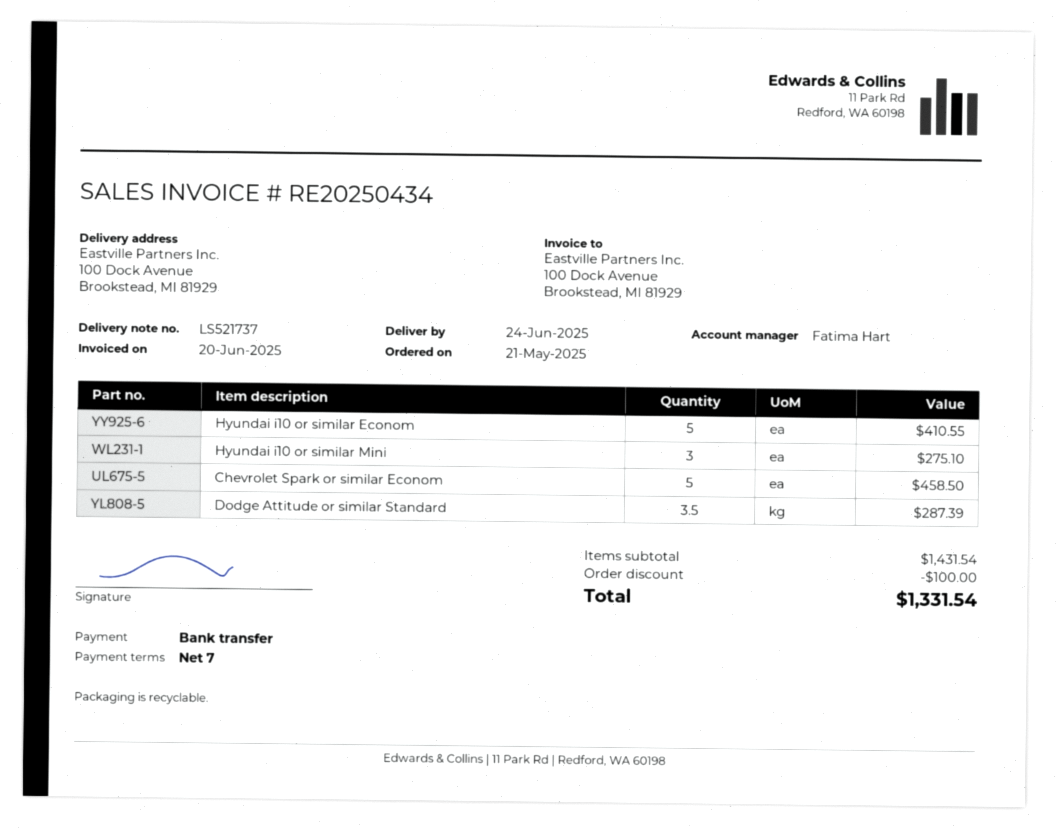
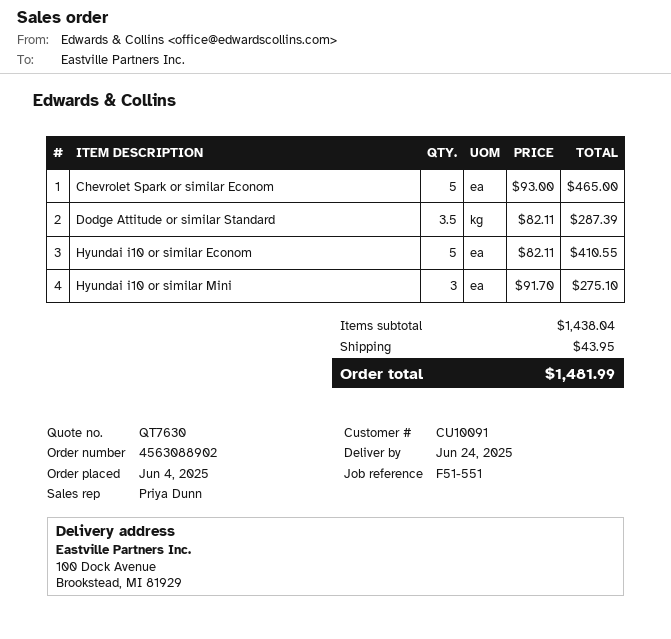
order date: 2025-05-21 -> 2025-06-04
sales rep: Fatima Hart -> Priya Dunn
Chevrolet Spark or similar Econom: 5 for 458.50 -> 5 for 465.00
subtotal: 1431.54 -> 1438.04
discount: 100.00 -> none
shipping: none -> 43.95
total: 1331.54 -> 1481.99

